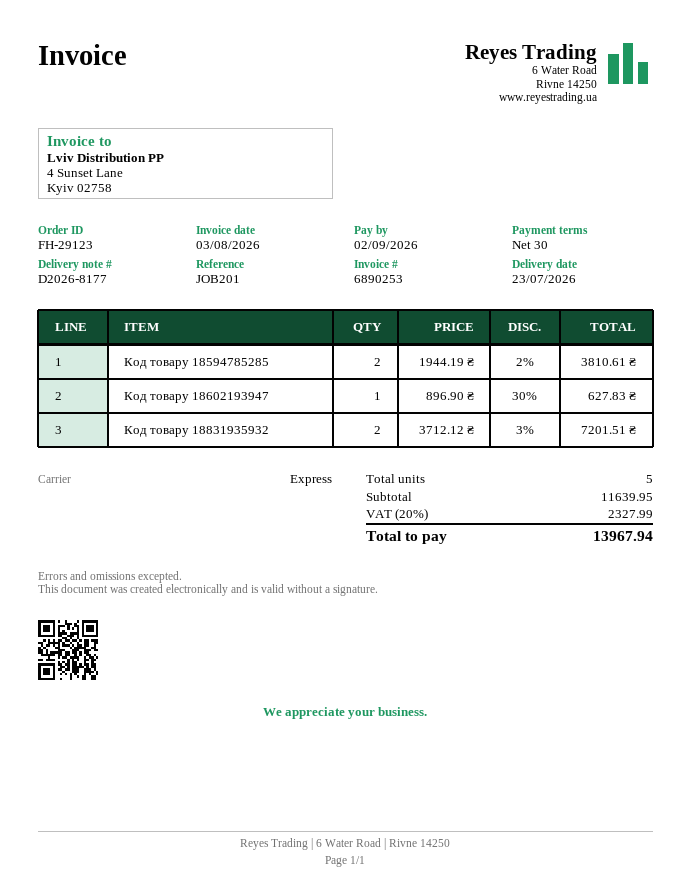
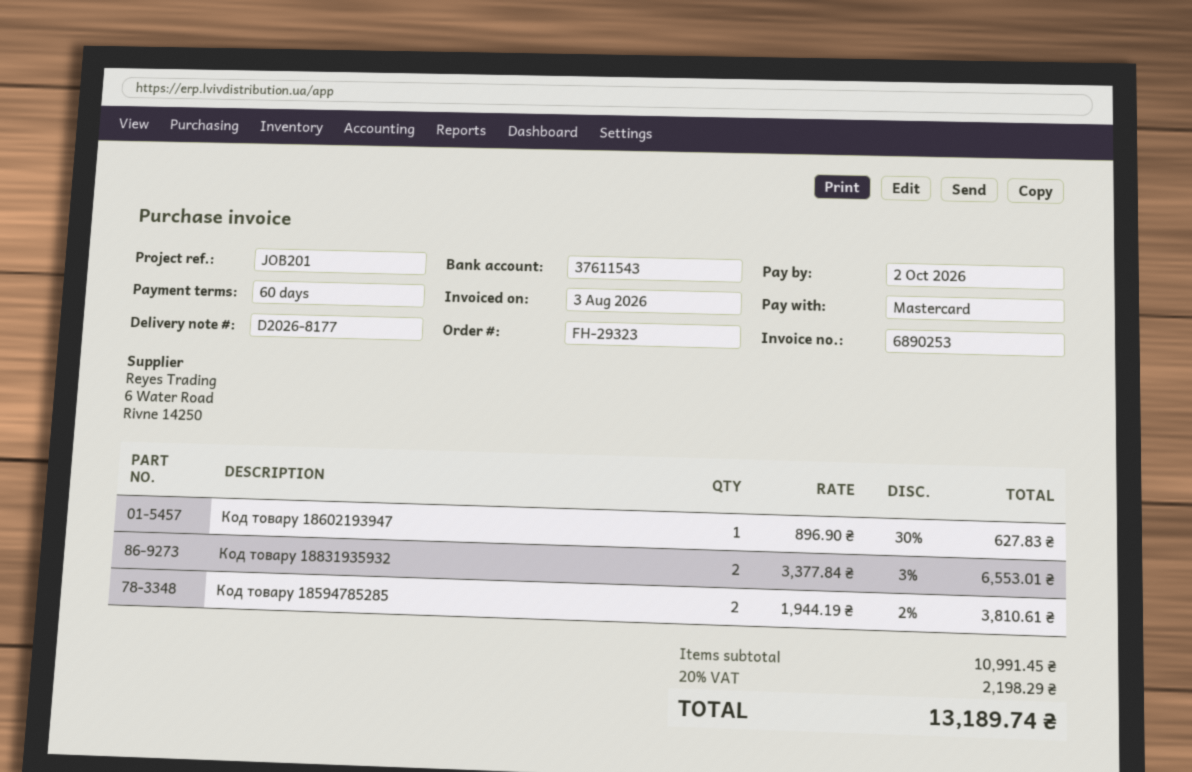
order number: FH-29123 -> FH-29323
payment terms: 30 days -> 60 days
due date: 2026-09-02 -> 2026-10-02
Код товару 18831935932: 2 x 3712.12 - 3% = 7201.51 -> 2 x 3377.84 - 3% = 6553.01
subtotal: 11639.95 -> 10991.45
tax: 20% = 2327.99 -> 20% = 2198.29
total: 13967.94 -> 13189.74

